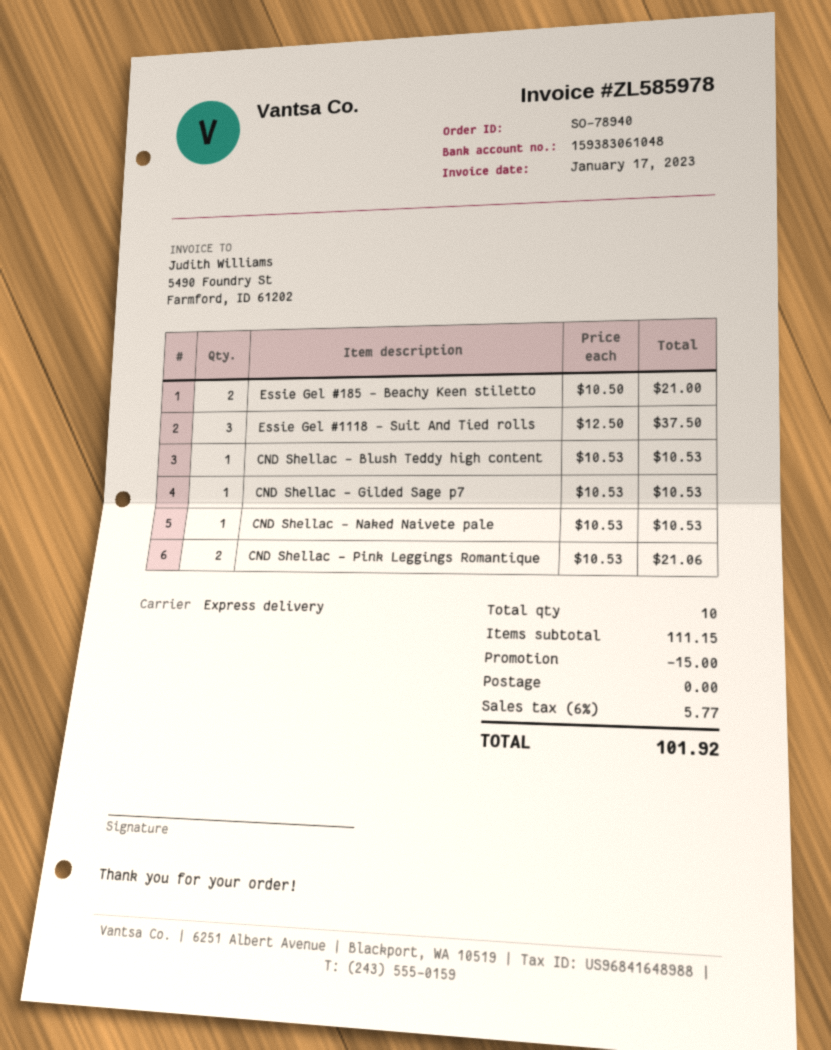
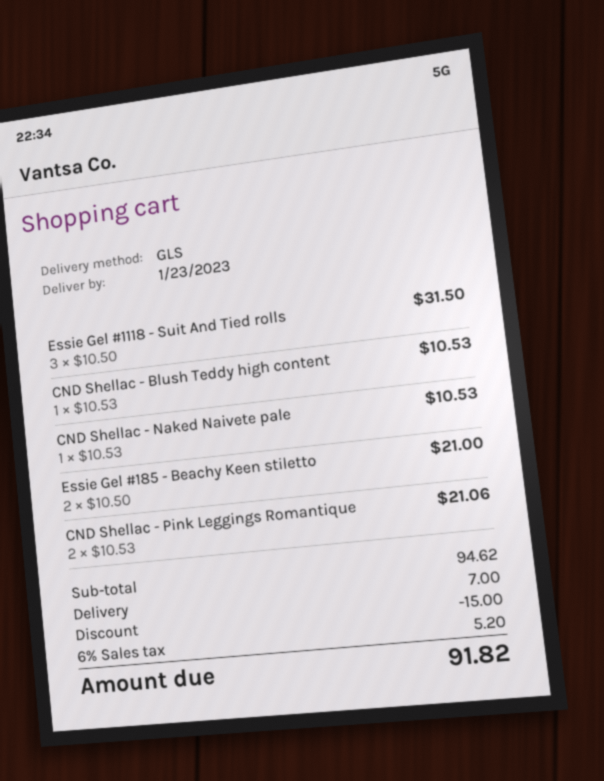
shipping method: express -> GLS
Essie Gel #1118 - Suit And Tied rolls: 3 x 12.50 = 37.50 -> 3 x 10.50 = 31.50
CND Shellac - Gilded Sage p7: 1 x 10.53 = 10.53 -> none
subtotal: 111.15 -> 94.62
shipping: 0.00 -> 7.00
tax: 6% = 5.77 -> 6% = 5.20
total: 101.92 -> 91.82

